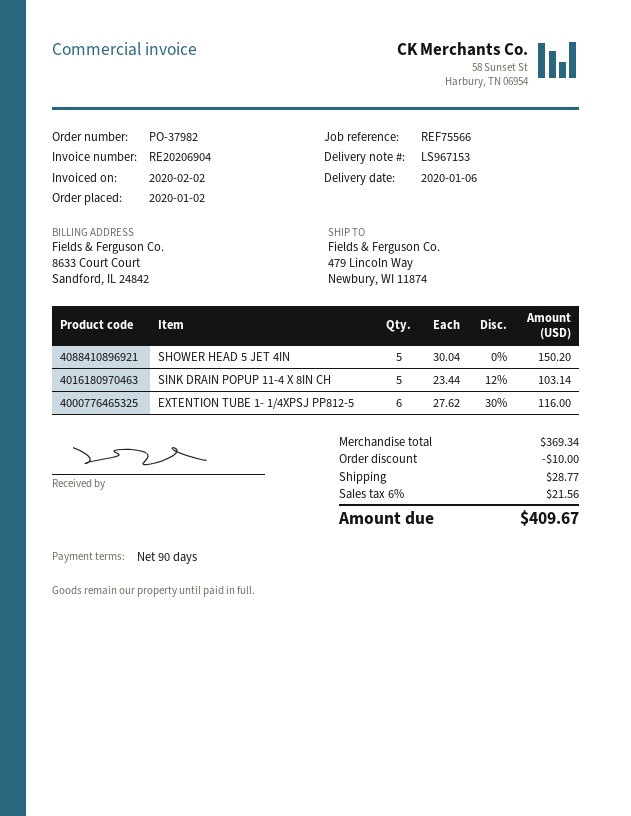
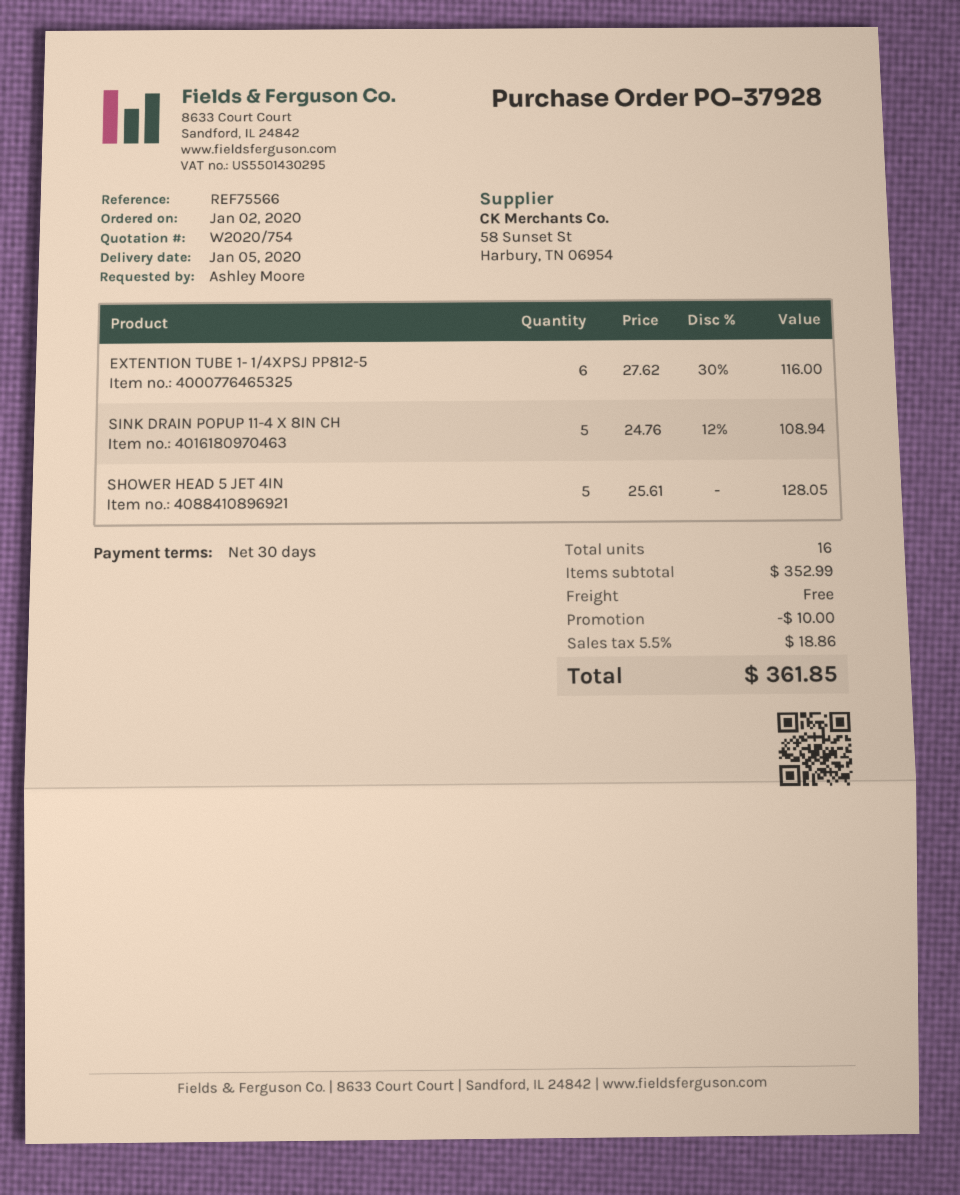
order number: PO-37982 -> PO-37928
delivery date: 2020-01-06 -> 2020-01-05
payment terms: 90 days -> 30 days
SHOWER HEAD 5 JET 4IN: 5 x 30.04 = 150.20 -> 5 x 25.61 = 128.05
SINK DRAIN POPUP 11-4 X 8IN CH: 5 x 23.44 - 12% = 103.14 -> 5 x 24.76 - 12% = 108.94
subtotal: 369.34 -> 352.99
shipping: 28.77 -> 0.00
tax: 6% = 21.56 -> 5.5% = 18.86
total: 409.67 -> 361.85

